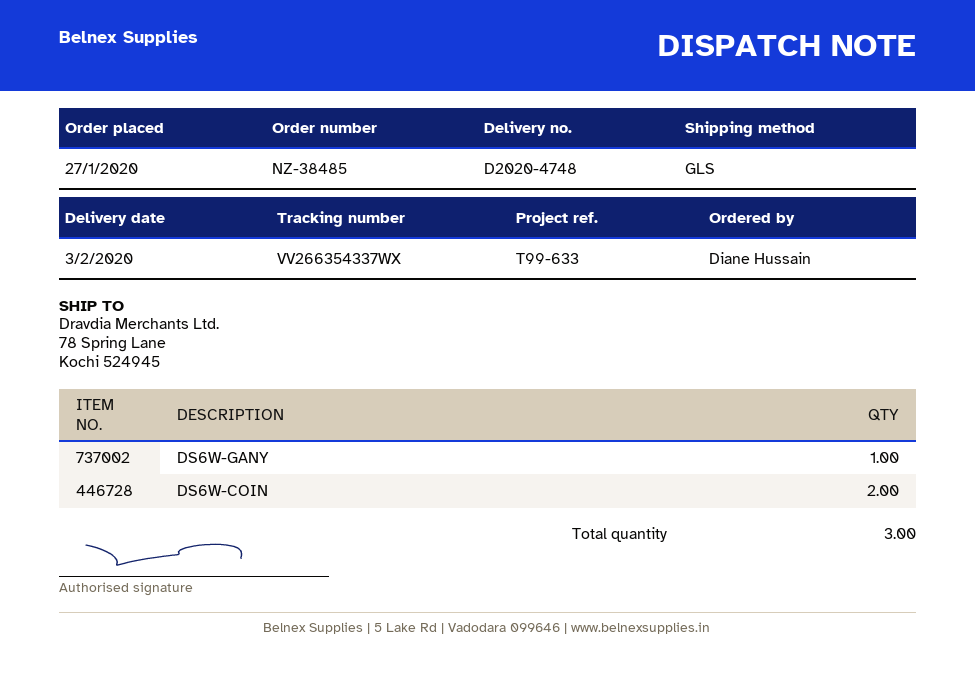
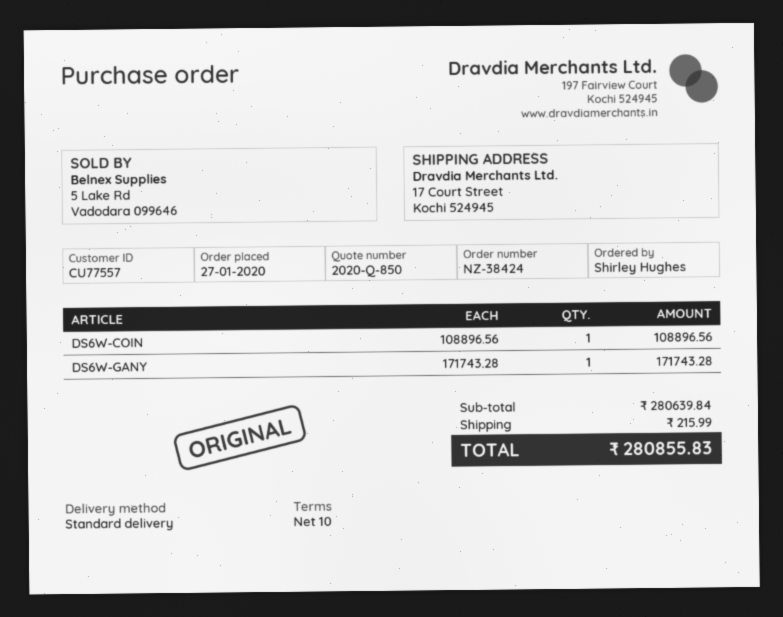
order number: NZ-38485 -> NZ-38424
ordered by: Diane Hussain -> Shirley Hughes
shipping method: GLS -> standard
ship to: 78 Spring Lane, Kochi 524945 -> 17 Court Street, Kochi 524945
DS6W-COIN: 2 -> 1

